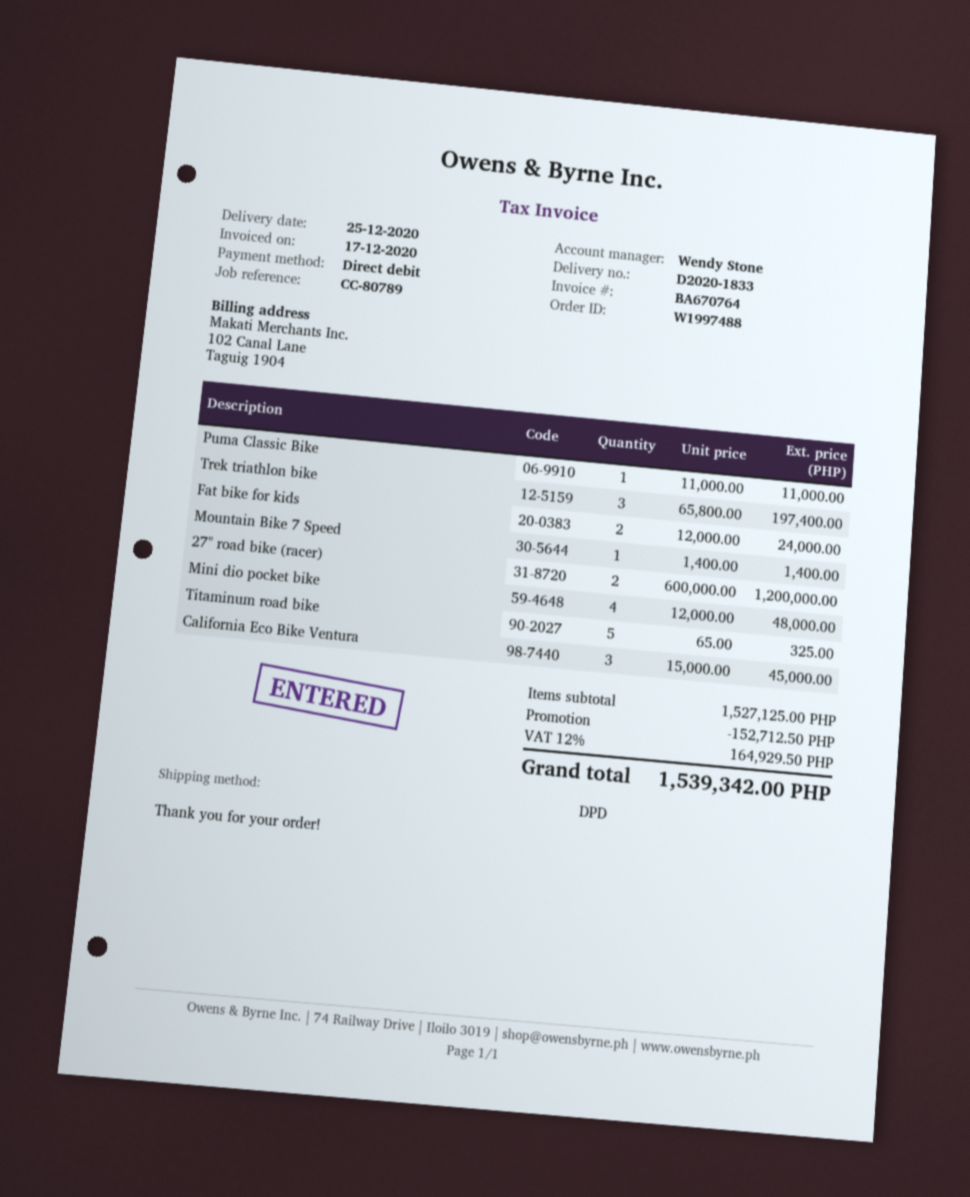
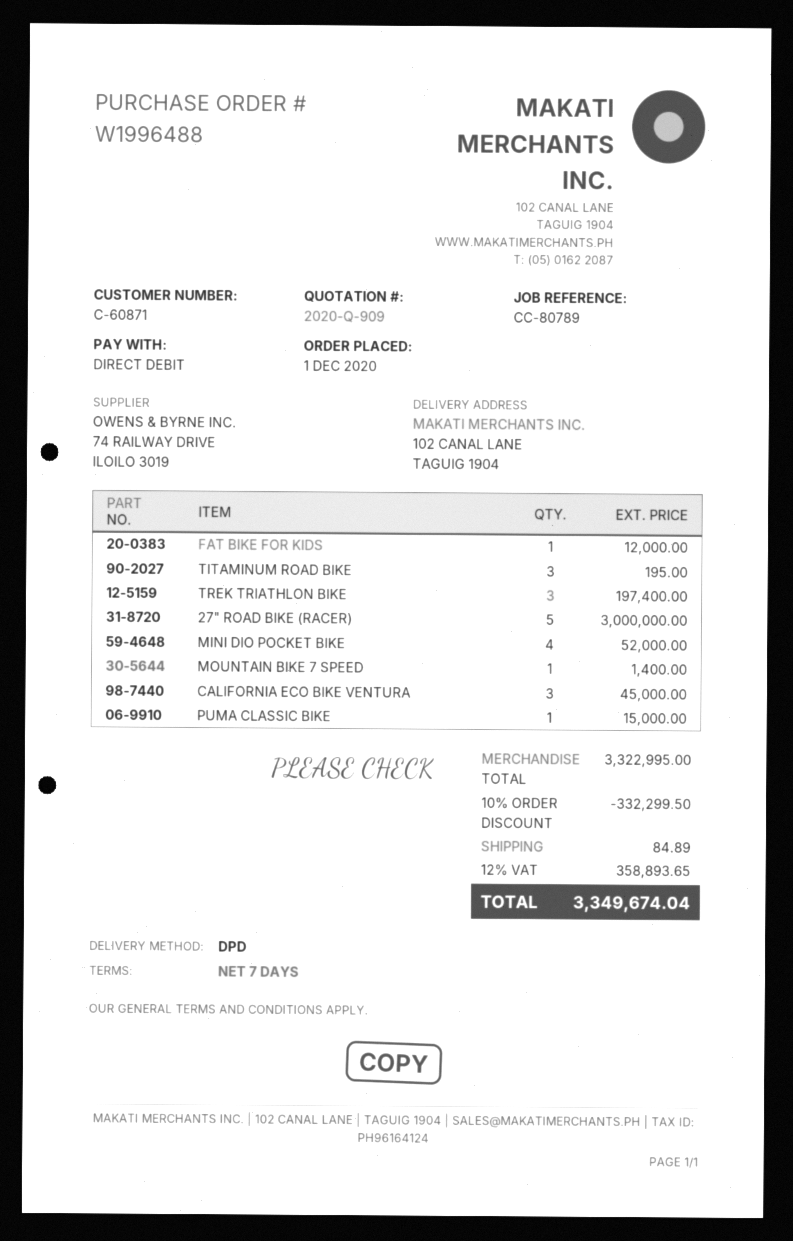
order number: W1997488 -> W1996488
Puma Classic Bike: 1 for 11000.00 -> 1 for 15000.00
Fat bike for kids: 2 for 24000.00 -> 1 for 12000.00
27" road bike (racer): 2 for 1200000.00 -> 5 for 3000000.00
Mini dio pocket bike: 4 for 48000.00 -> 4 for 52000.00
Titaminum road bike: 5 for 325.00 -> 3 for 195.00
subtotal: 1527125.00 -> 3322995.00
discount: 152712.50 -> 332299.50
shipping: none -> 84.89
tax: 12% = 164929.50 -> 12% = 358893.65
total: 1539342.00 -> 3349674.04

